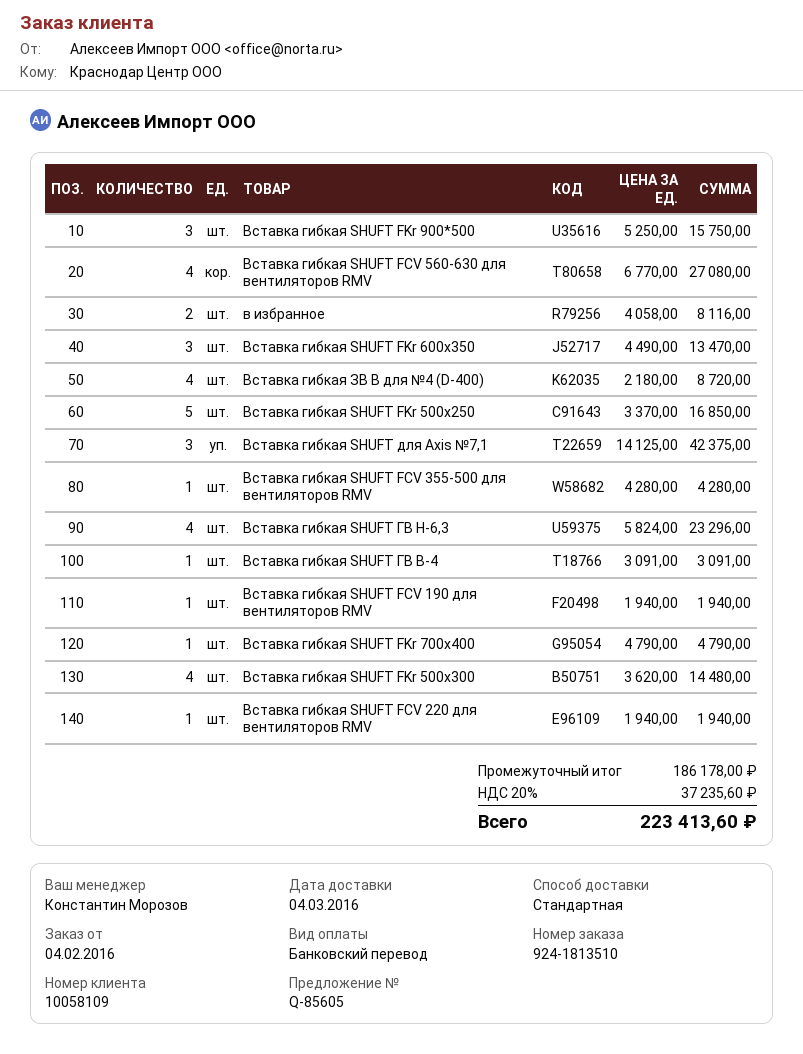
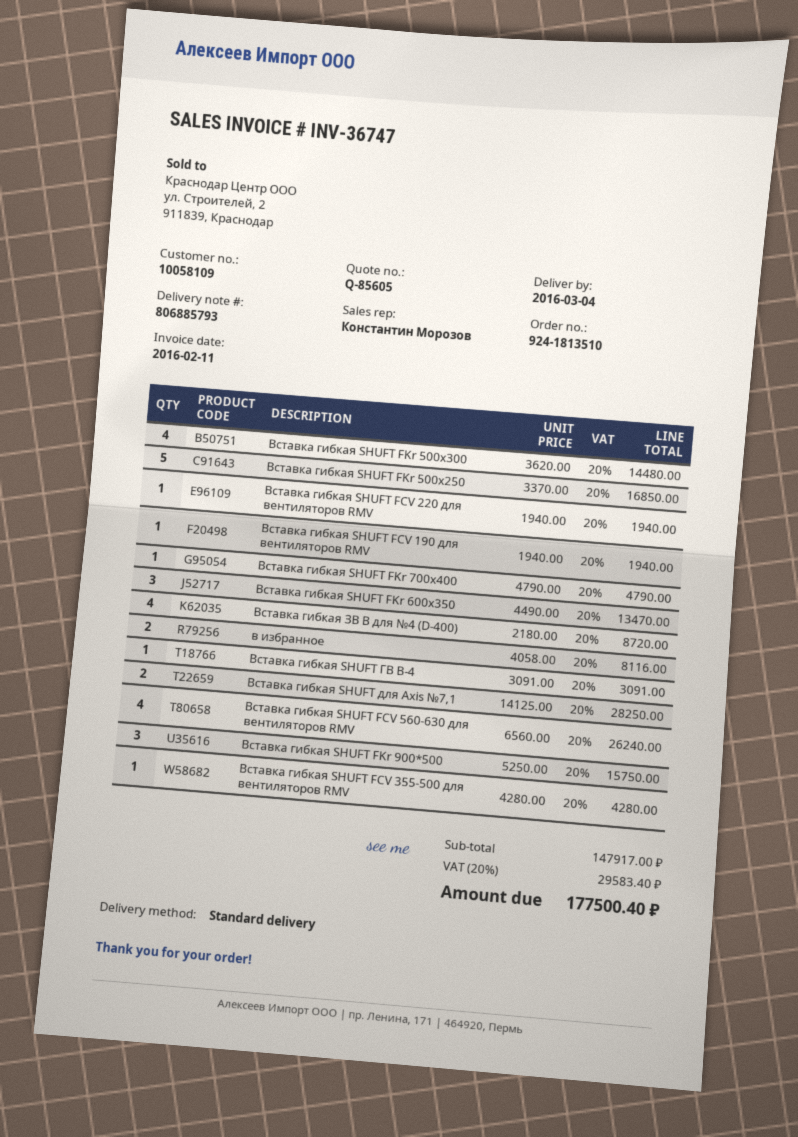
Вставка гибкая SHUFT FCV 560-630 для вентиляторов RMV: 4 x 6770.00 = 27080.00 -> 4 x 6560.00 = 26240.00
Вставка гибкая SHUFT для Axis №7,1: 3 x 14125.00 = 42375.00 -> 2 x 14125.00 = 28250.00
Вставка гибкая SHUFT ГВ Н-6,3: 4 x 5824.00 = 23296.00 -> none
subtotal: 186178.00 -> 147917.00
tax: 20% = 37235.60 -> 20% = 29583.40
total: 223413.60 -> 177500.40

